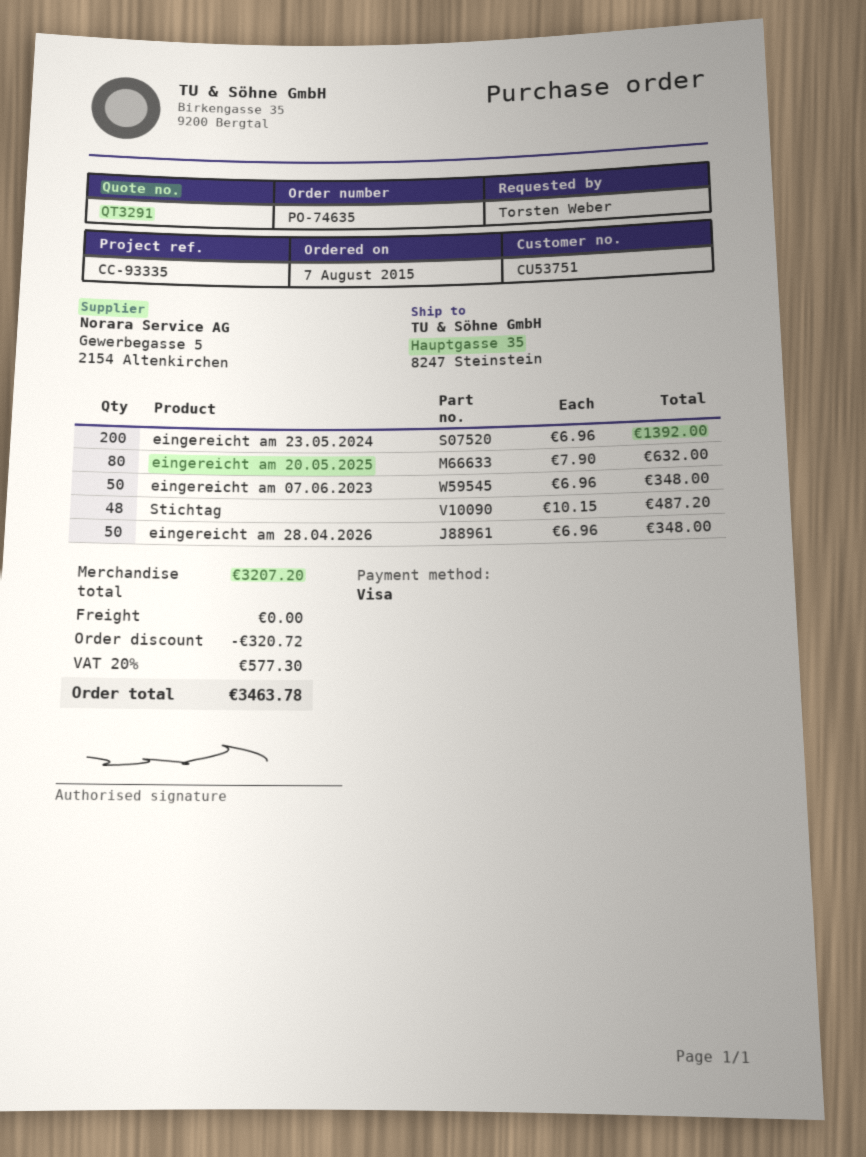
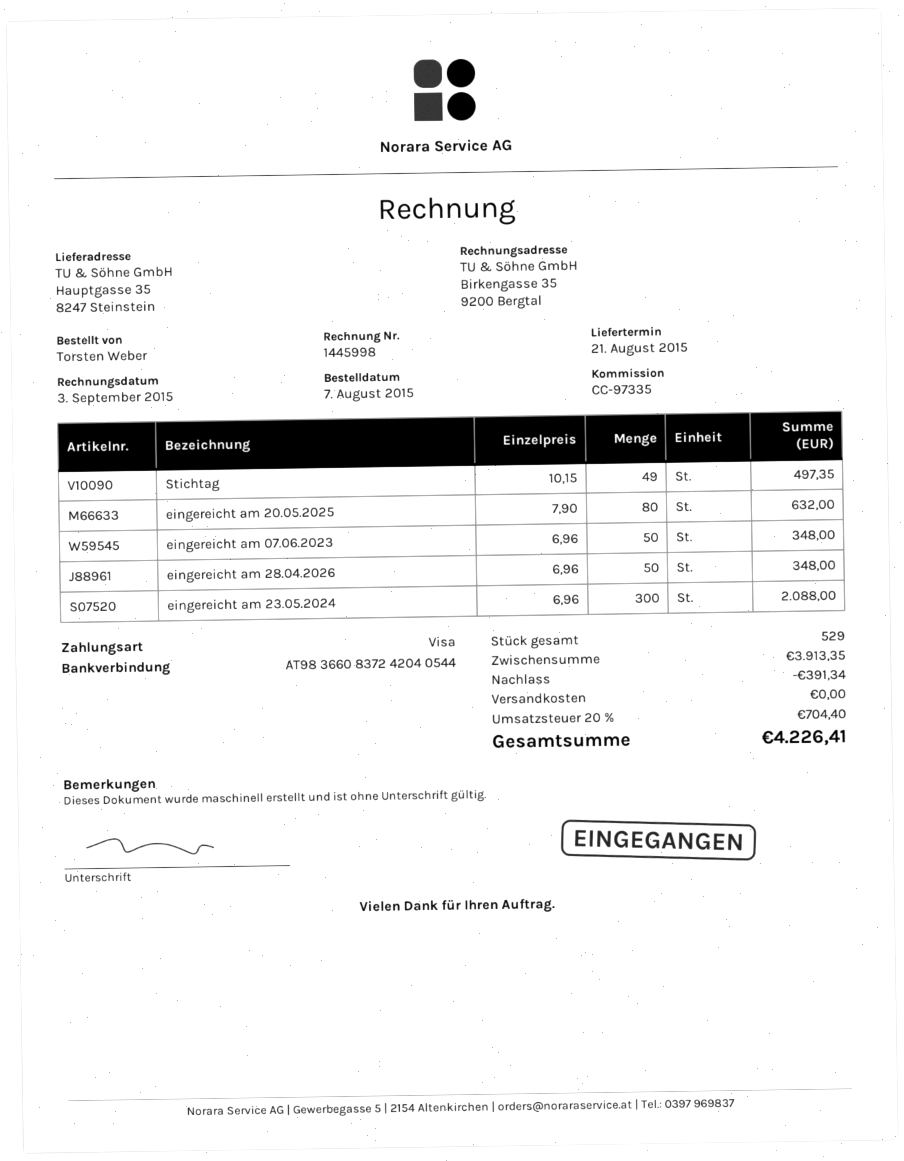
reference: CC-93335 -> CC-97335
eingereicht am 23.05.2024: 200 x 6.96 = 1392.00 -> 300 x 6.96 = 2088.00
Stichtag: 48 x 10.15 = 487.20 -> 49 x 10.15 = 497.35
subtotal: 3207.20 -> 3913.35
discount: 320.72 -> 391.34
tax: 20% = 577.30 -> 20% = 704.40
total: 3463.78 -> 4226.41

